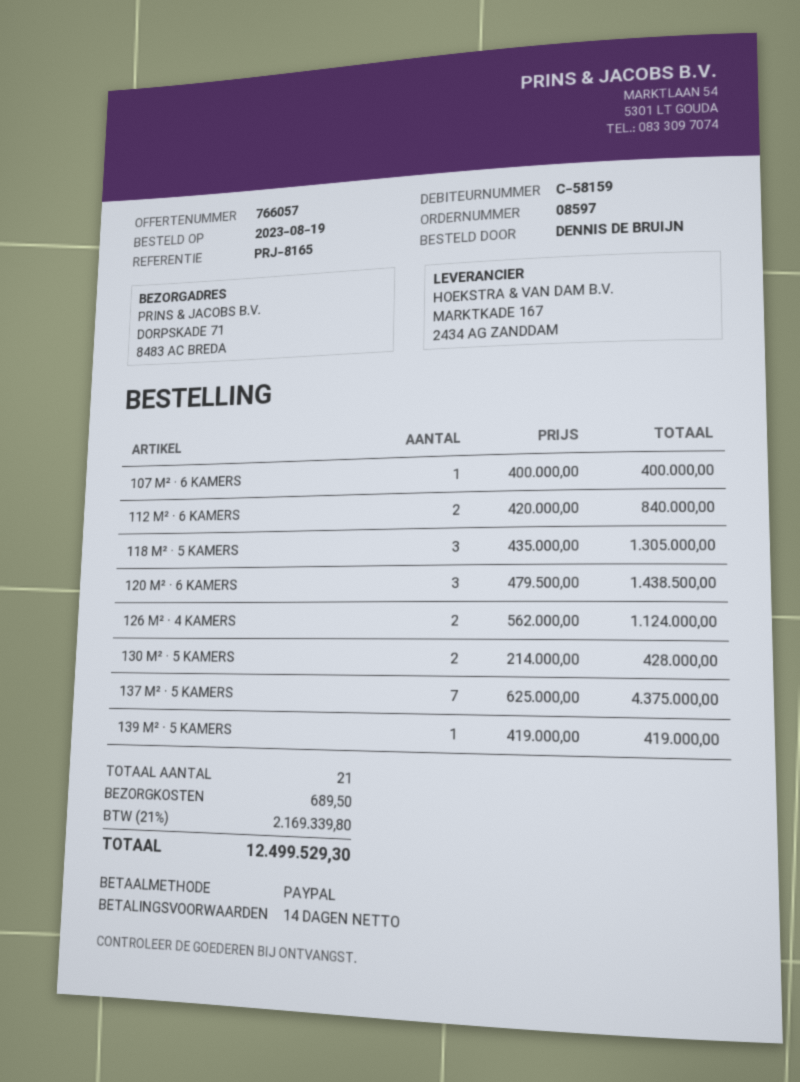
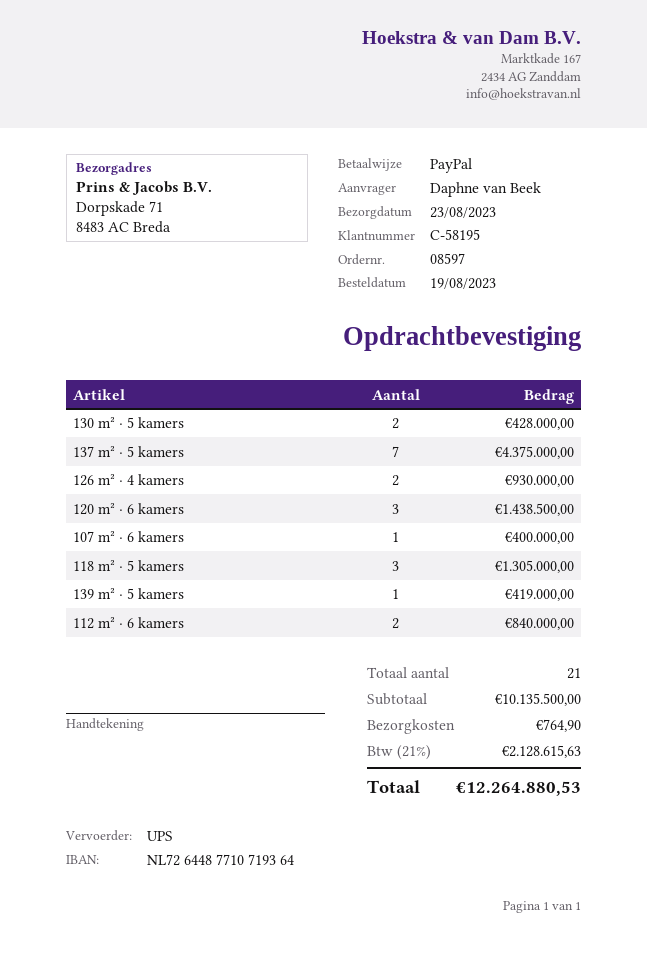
customer number: C-58159 -> C-58195
ordered by: DENNIS DE BRUIJN -> Daphne van Beek
126 M² · 4 KAMERS: 2 for 1124000.00 -> 2 for 930000.00
shipping: 689.50 -> 764.90
tax: 21% = 2169339.80 -> 21% = 2128615.63
total: 12499529.30 -> 12264880.53

